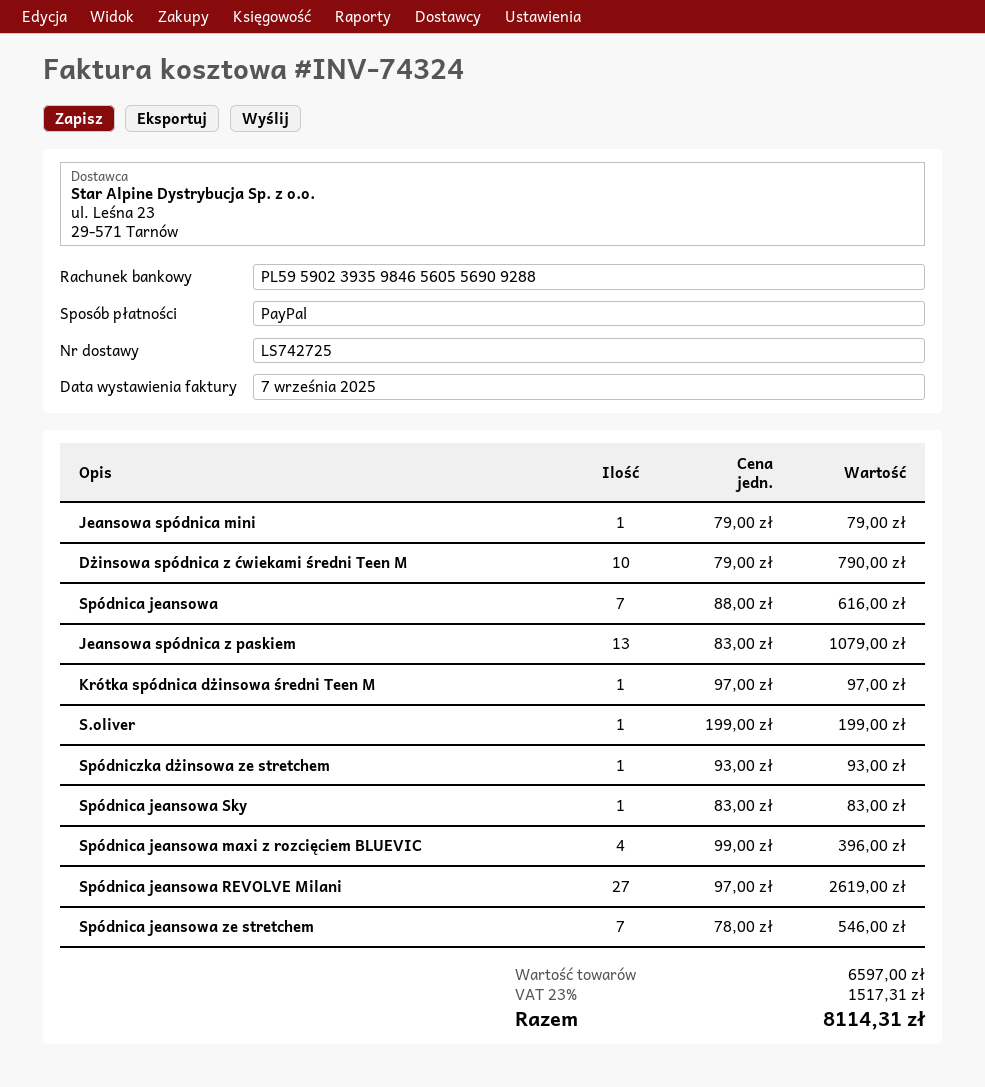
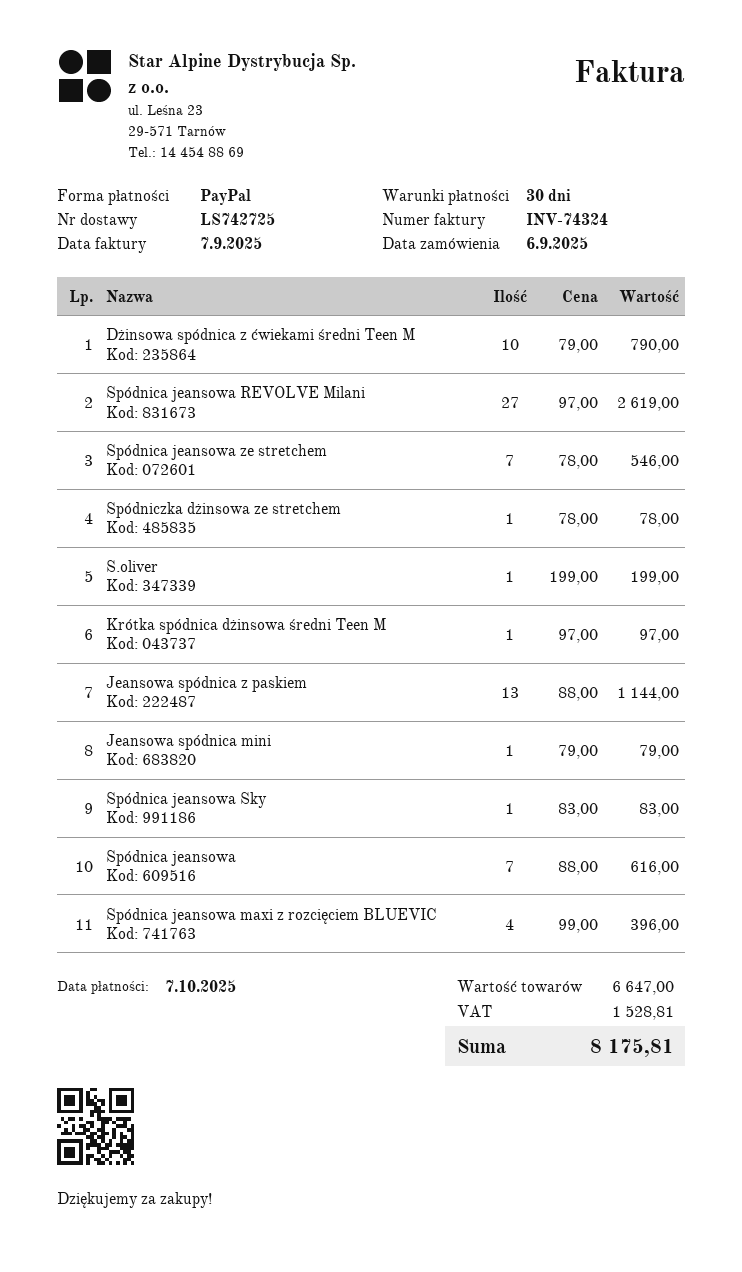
Jeansowa spódnica z paskiem: 13 x 83.00 = 1079.00 -> 13 x 88.00 = 1144.00
Spódniczka dżinsowa ze stretchem: 1 x 93.00 = 93.00 -> 1 x 78.00 = 78.00
subtotal: 6597.00 -> 6647.00
tax: 1517.31 -> 1528.81
total: 8114.31 -> 8175.81

